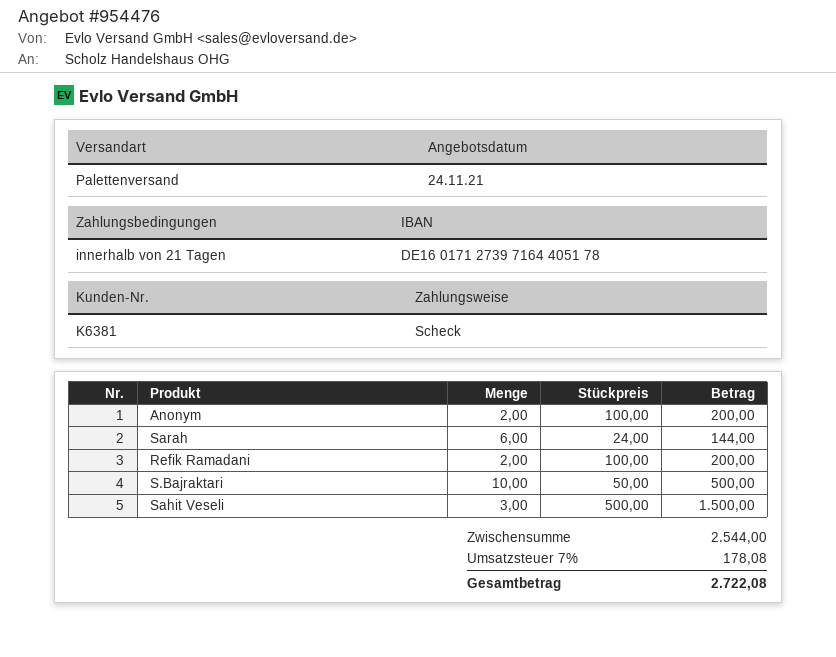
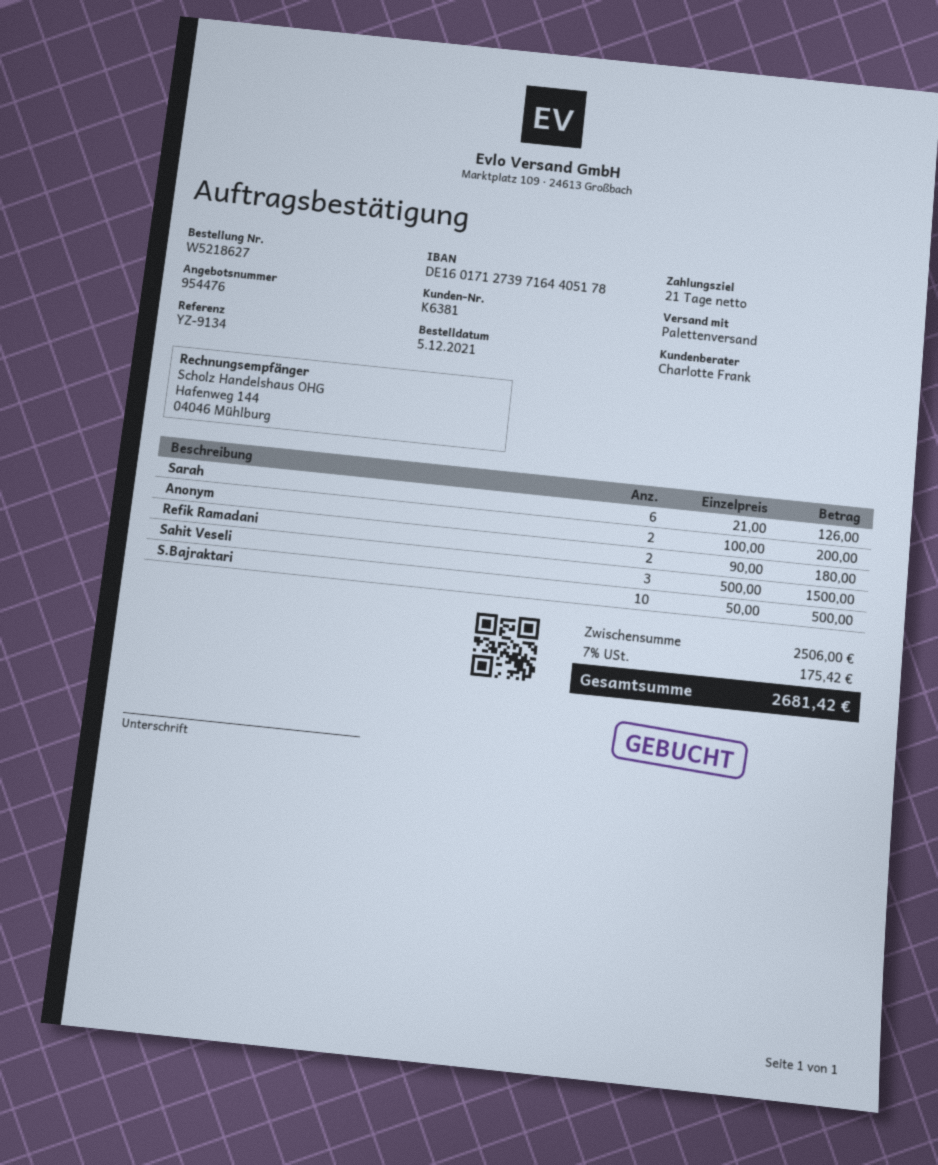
Sarah: 6 x 24.00 = 144.00 -> 6 x 21.00 = 126.00
Refik Ramadani: 2 x 100.00 = 200.00 -> 2 x 90.00 = 180.00
subtotal: 2544.00 -> 2506.00
tax: 7% = 178.08 -> 7% = 175.42
total: 2722.08 -> 2681.42

